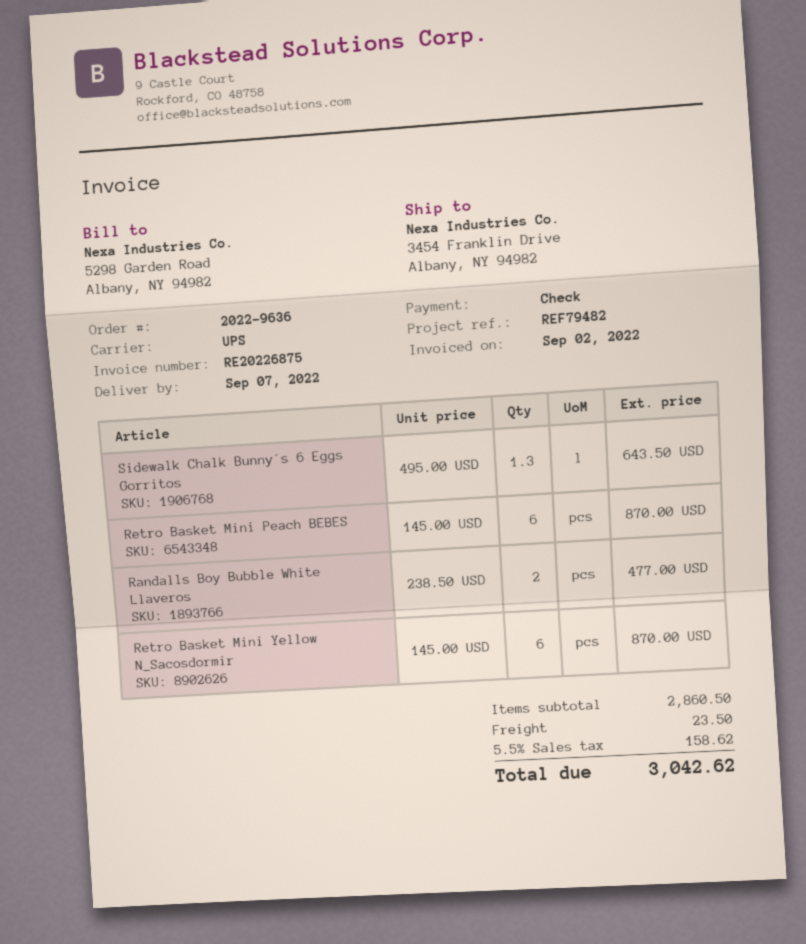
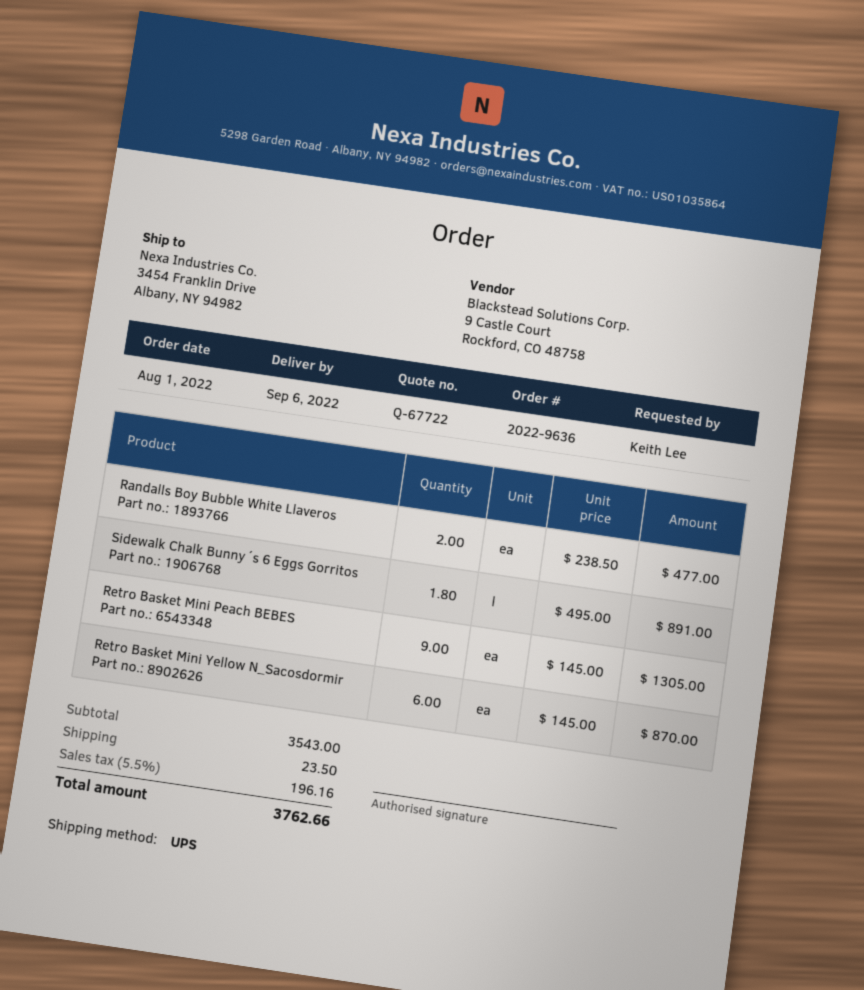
delivery date: 2022-09-07 -> 2022-09-06
Sidewalk Chalk Bunny´s 6 Eggs Gorritos: 1.3 x 495.00 = 643.50 -> 1.8 x 495.00 = 891.00
Retro Basket Mini Peach BEBES: 6 x 145.00 = 870.00 -> 9 x 145.00 = 1305.00
subtotal: 2860.50 -> 3543.00
tax: 5.5% = 158.62 -> 5.5% = 196.16
total: 3042.62 -> 3762.66

